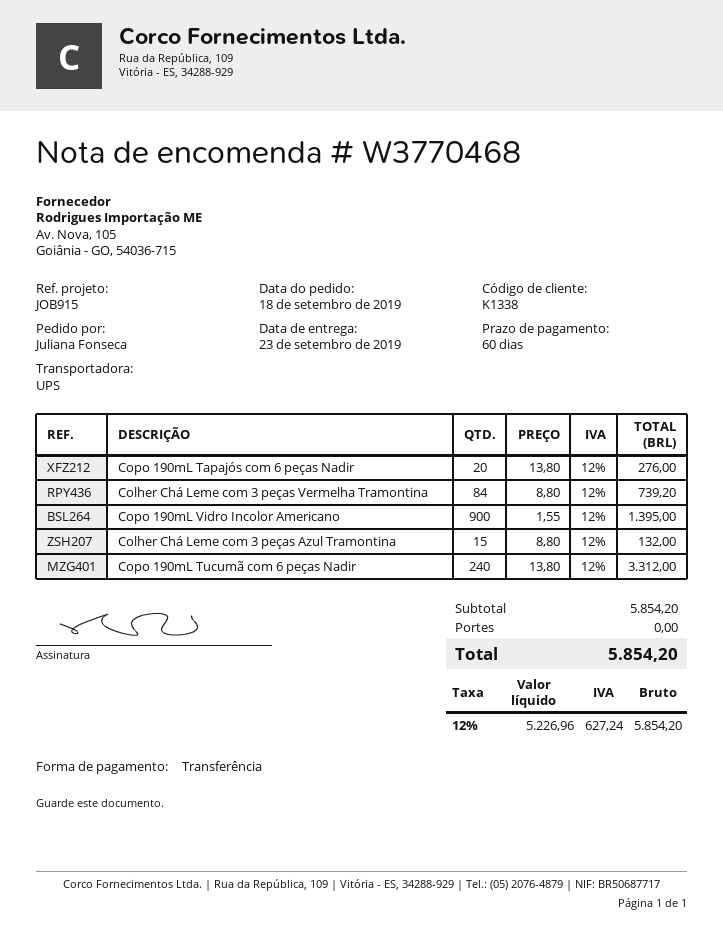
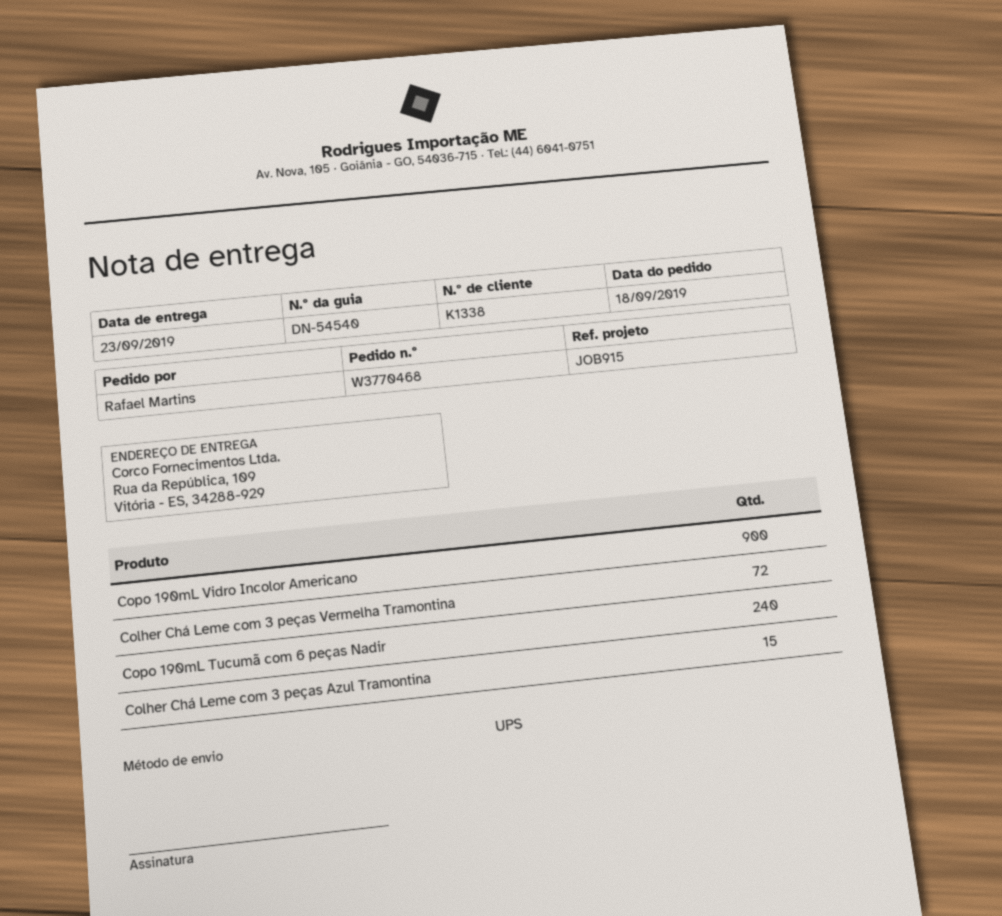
ordered by: Juliana Fonseca -> Rafael Martins
Copo 190mL Tapajós com 6 peças Nadir: 20 -> none
Colher Chá Leme com 3 peças Vermelha Tramontina: 84 -> 72

